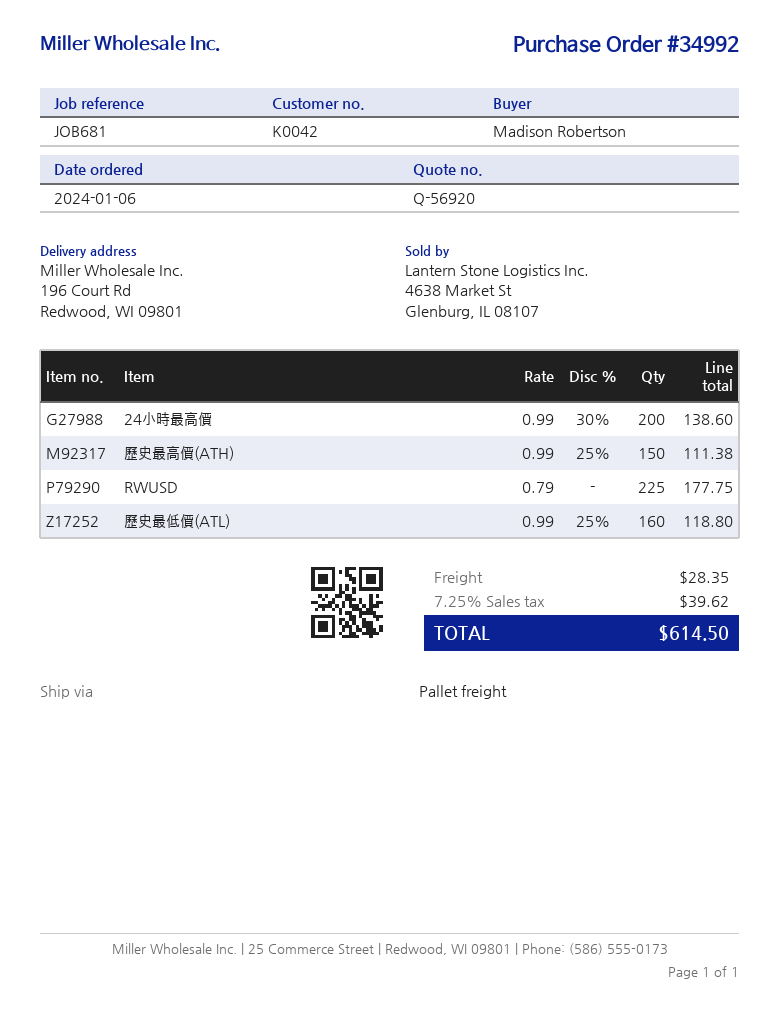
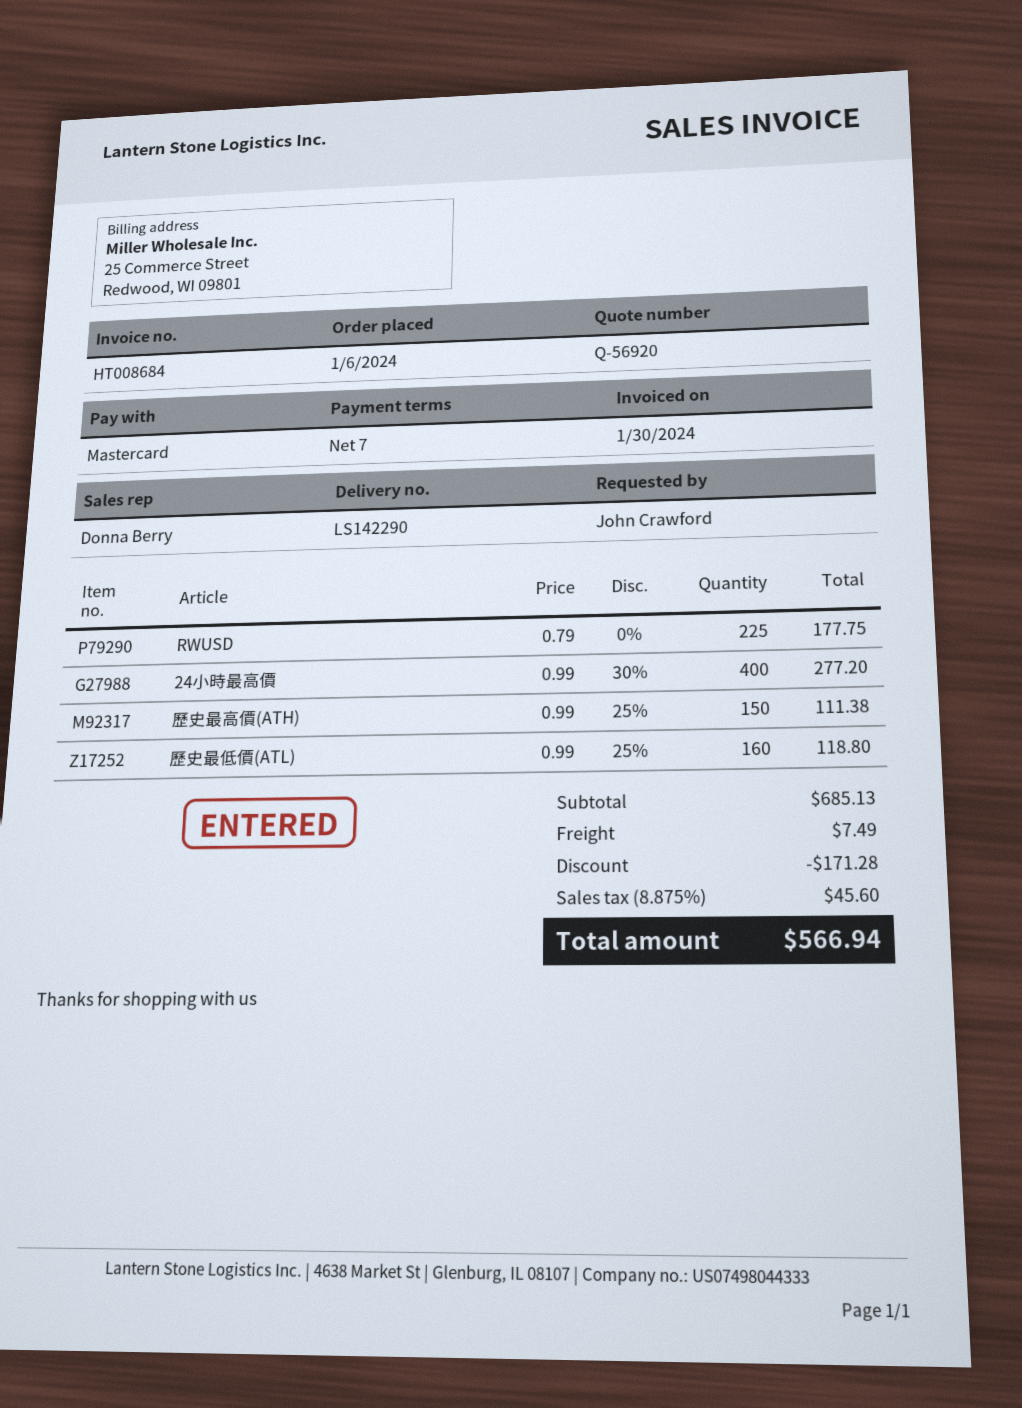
ordered by: Madison Robertson -> John Crawford
24小時最高價: 200 x 0.99 - 30% = 138.60 -> 400 x 0.99 - 30% = 277.20
discount: none -> 171.28
shipping: 28.35 -> 7.49
tax: 7.25% = 39.62 -> 8.875% = 45.60
total: 614.50 -> 566.94

